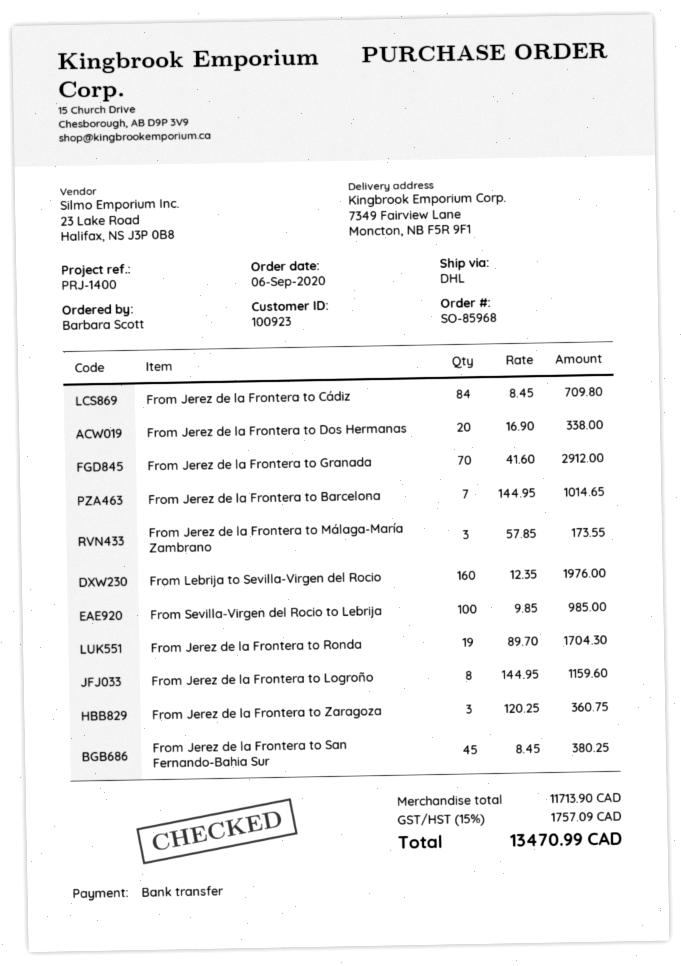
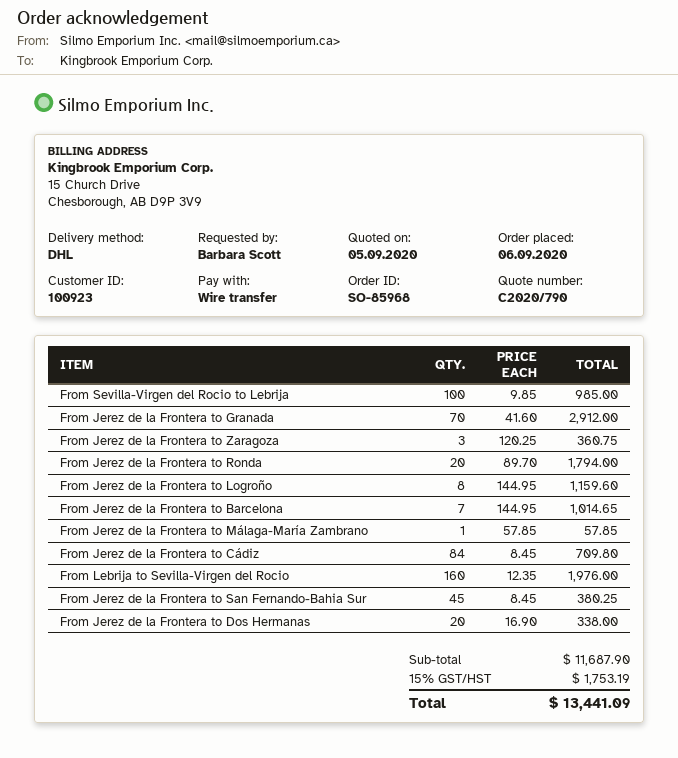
From Jerez de la Frontera to Málaga-María Zambrano: 3 x 57.85 = 173.55 -> 1 x 57.85 = 57.85
From Jerez de la Frontera to Ronda: 19 x 89.70 = 1704.30 -> 20 x 89.70 = 1794.00
subtotal: 11713.90 -> 11687.90
tax: 15% = 1757.09 -> 15% = 1753.19
total: 13470.99 -> 13441.09

